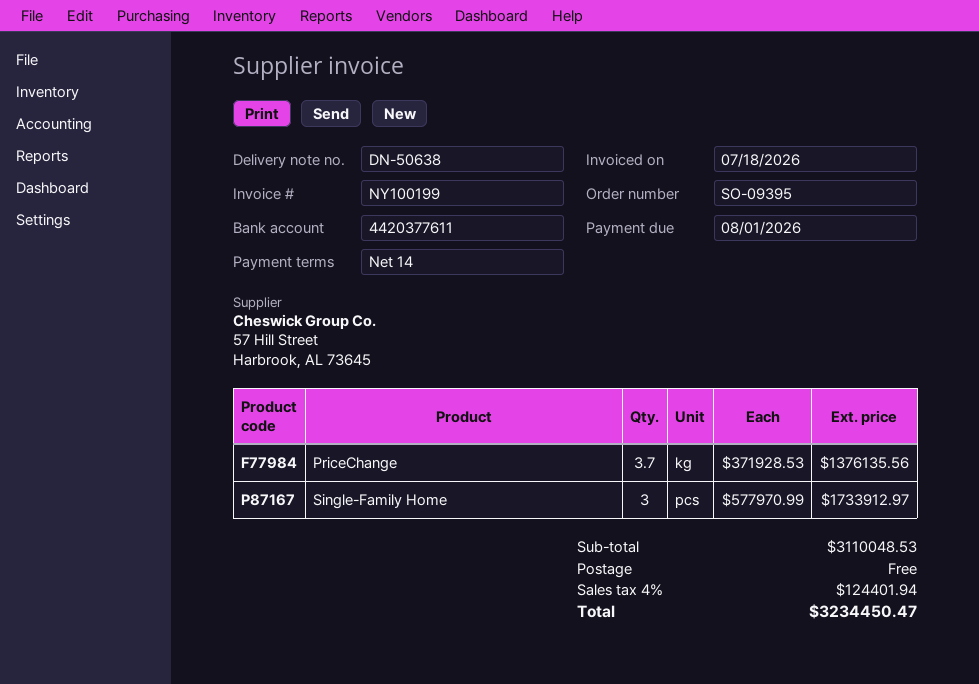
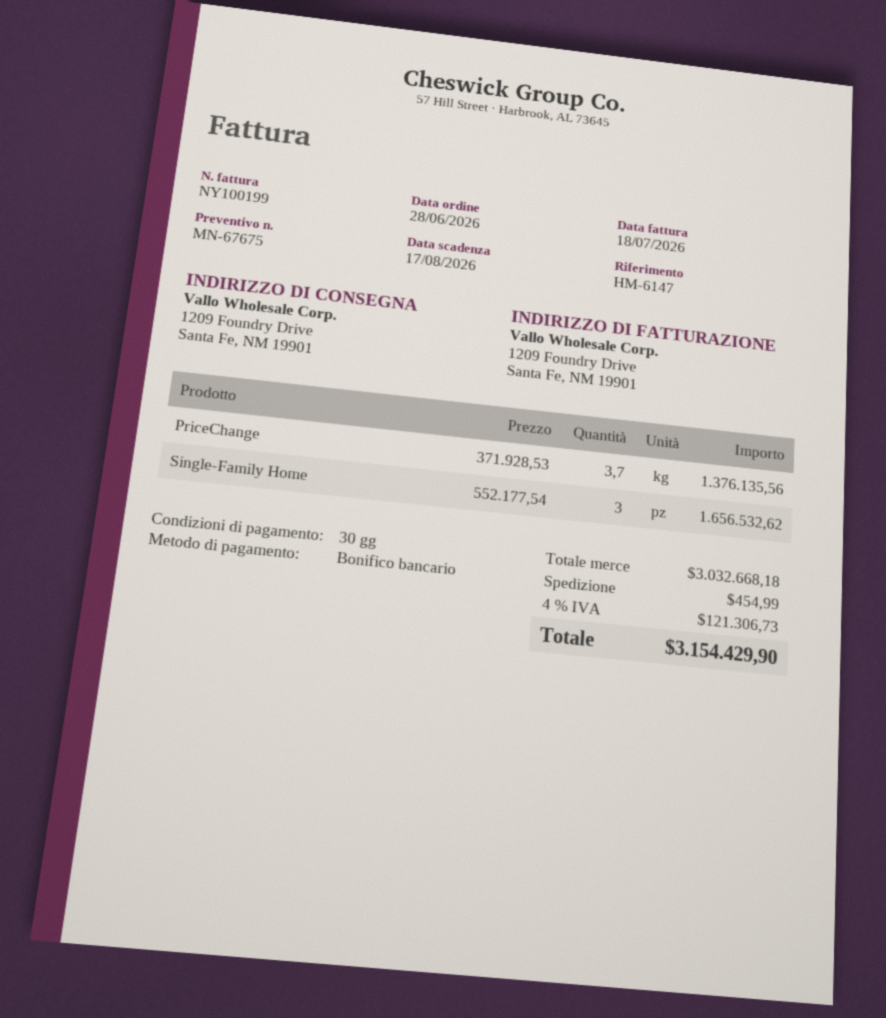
payment terms: 14 days -> 30 days
due date: 2026-08-01 -> 2026-08-17
Single-Family Home: 3 x 577970.99 = 1733912.97 -> 3 x 552177.54 = 1656532.62
subtotal: 3110048.53 -> 3032668.18
shipping: 0.00 -> 454.99
tax: 4% = 124401.94 -> 4% = 121306.73
total: 3234450.47 -> 3154429.90

